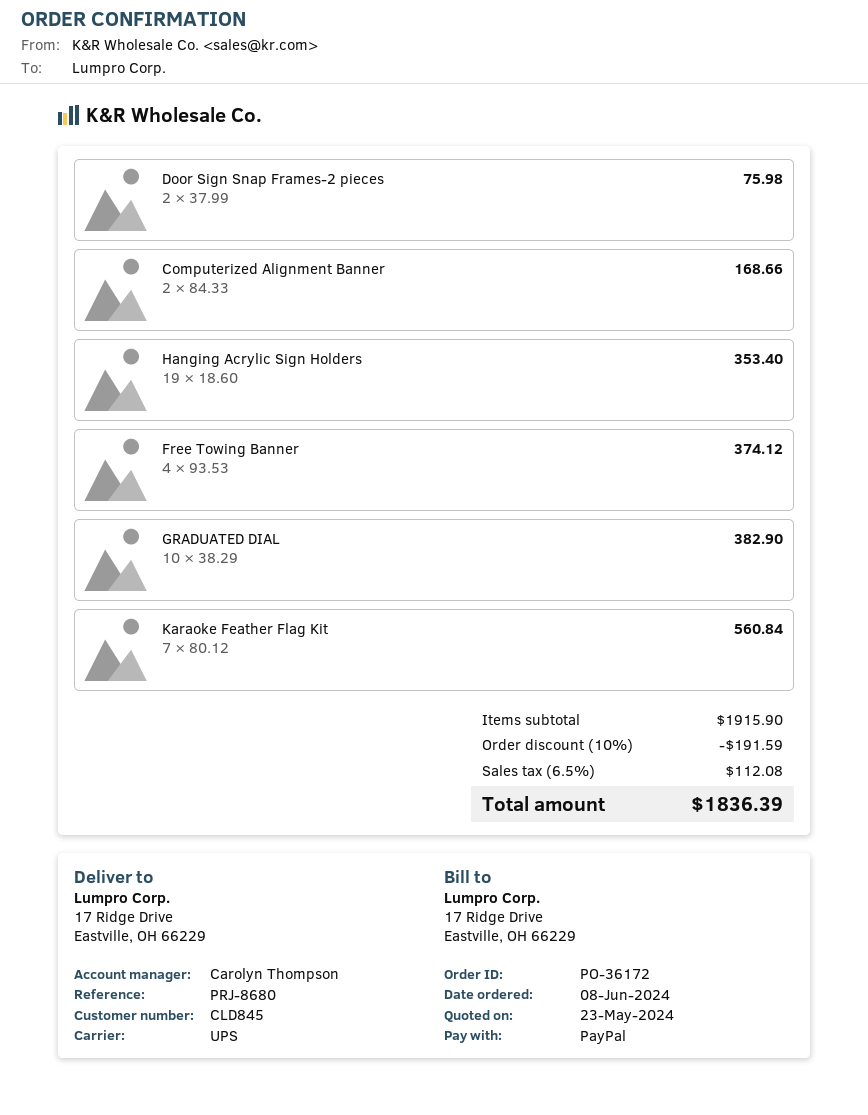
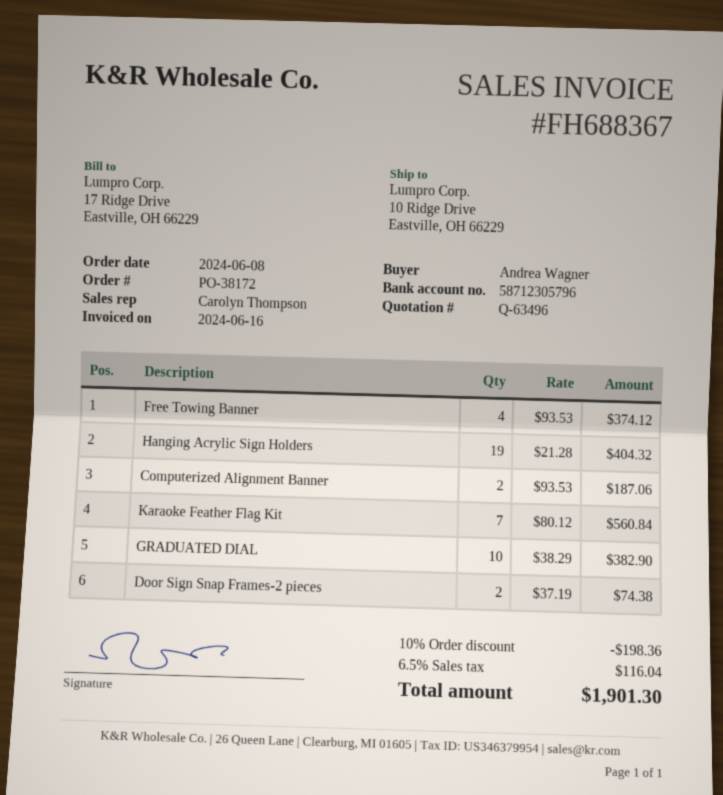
order number: PO-36172 -> PO-38172
ship to: 17 Ridge Drive, Eastville, OH 66229 -> 10 Ridge Drive, Eastville, OH 66229
Door Sign Snap Frames-2 pieces: 2 x 37.99 = 75.98 -> 2 x 37.19 = 74.38
Computerized Alignment Banner: 2 x 84.33 = 168.66 -> 2 x 93.53 = 187.06
Hanging Acrylic Sign Holders: 19 x 18.60 = 353.40 -> 19 x 21.28 = 404.32
discount: 10% = 191.59 -> 10% = 198.36
tax: 6.5% = 112.08 -> 6.5% = 116.04
total: 1836.39 -> 1901.30

